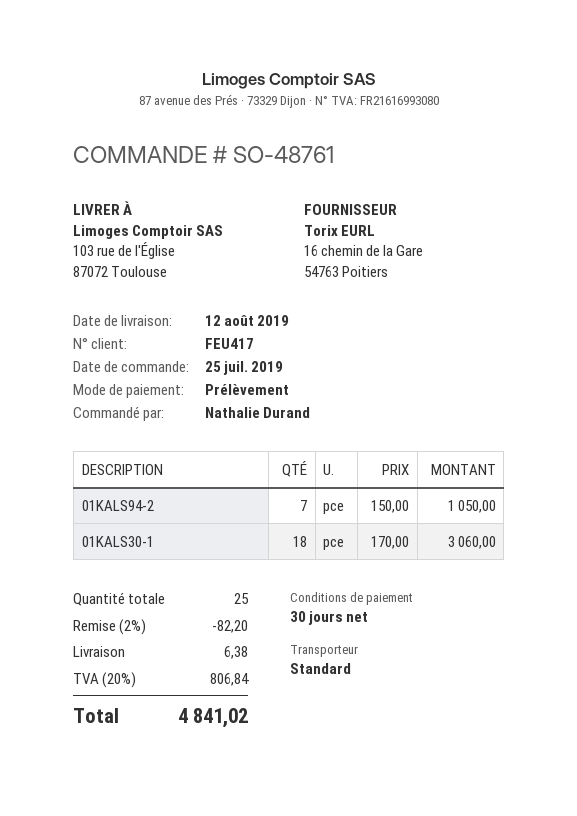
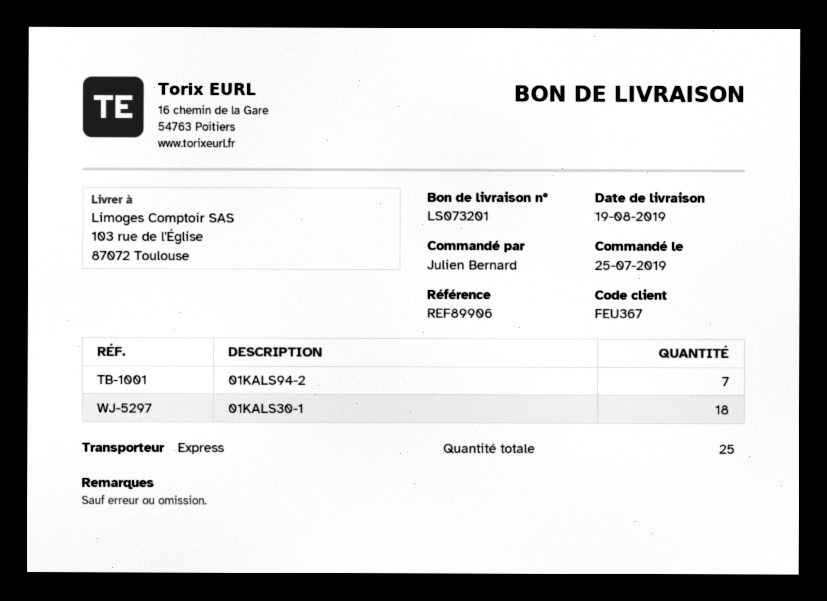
delivery date: 2019-08-12 -> 2019-08-19
customer number: FEU417 -> FEU367
ordered by: Nathalie Durand -> Julien Bernard
shipping method: standard -> express

